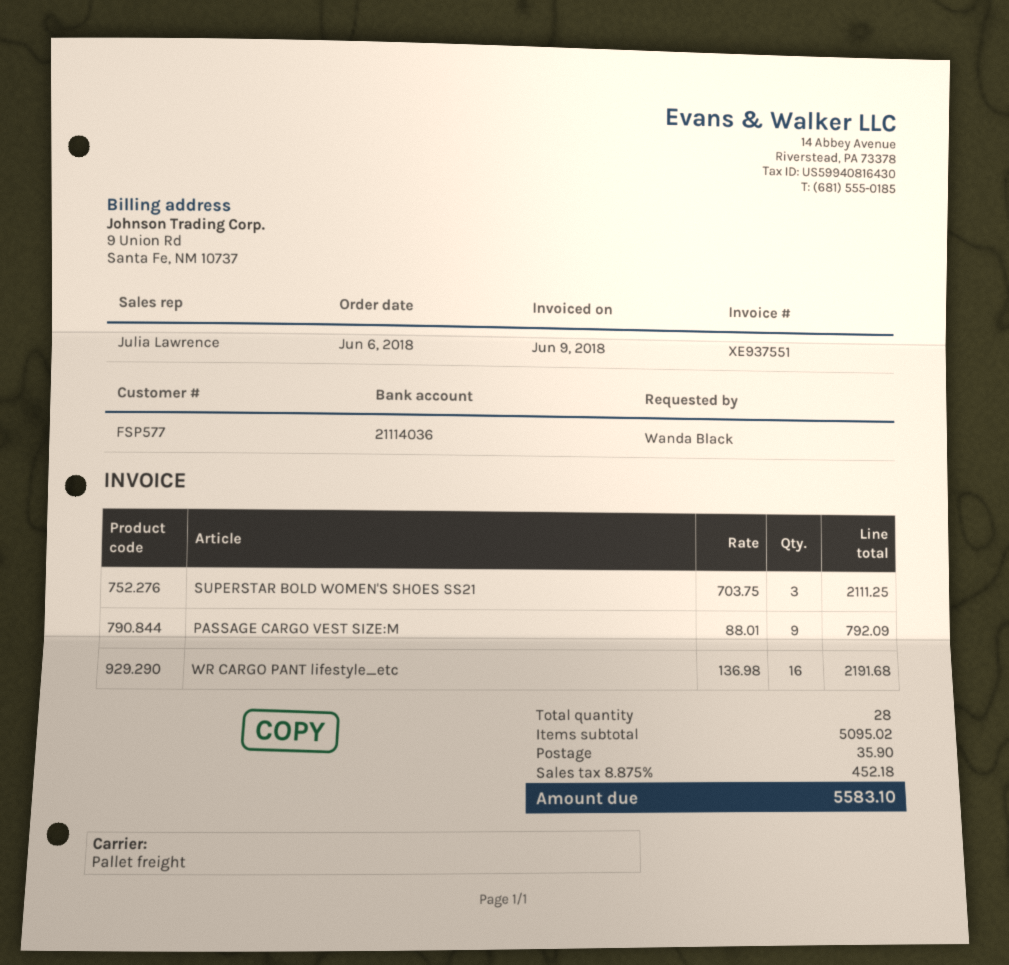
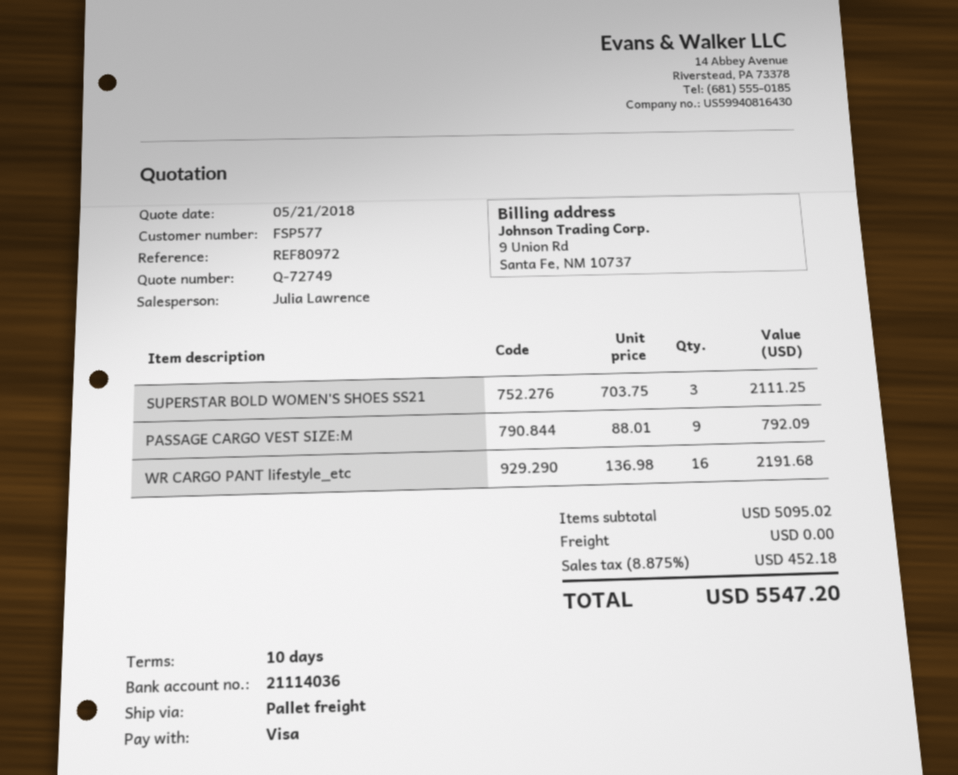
shipping: 35.90 -> 0.00
total: 5583.10 -> 5547.20

